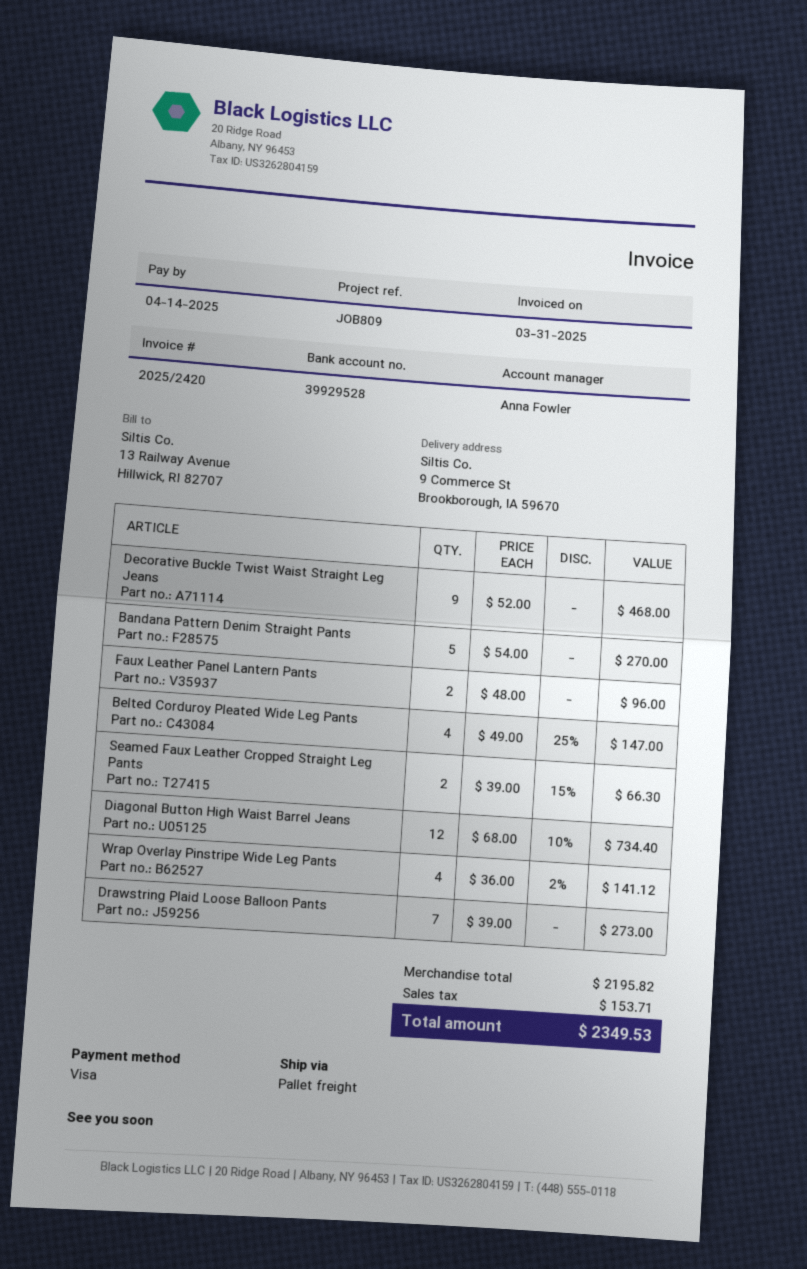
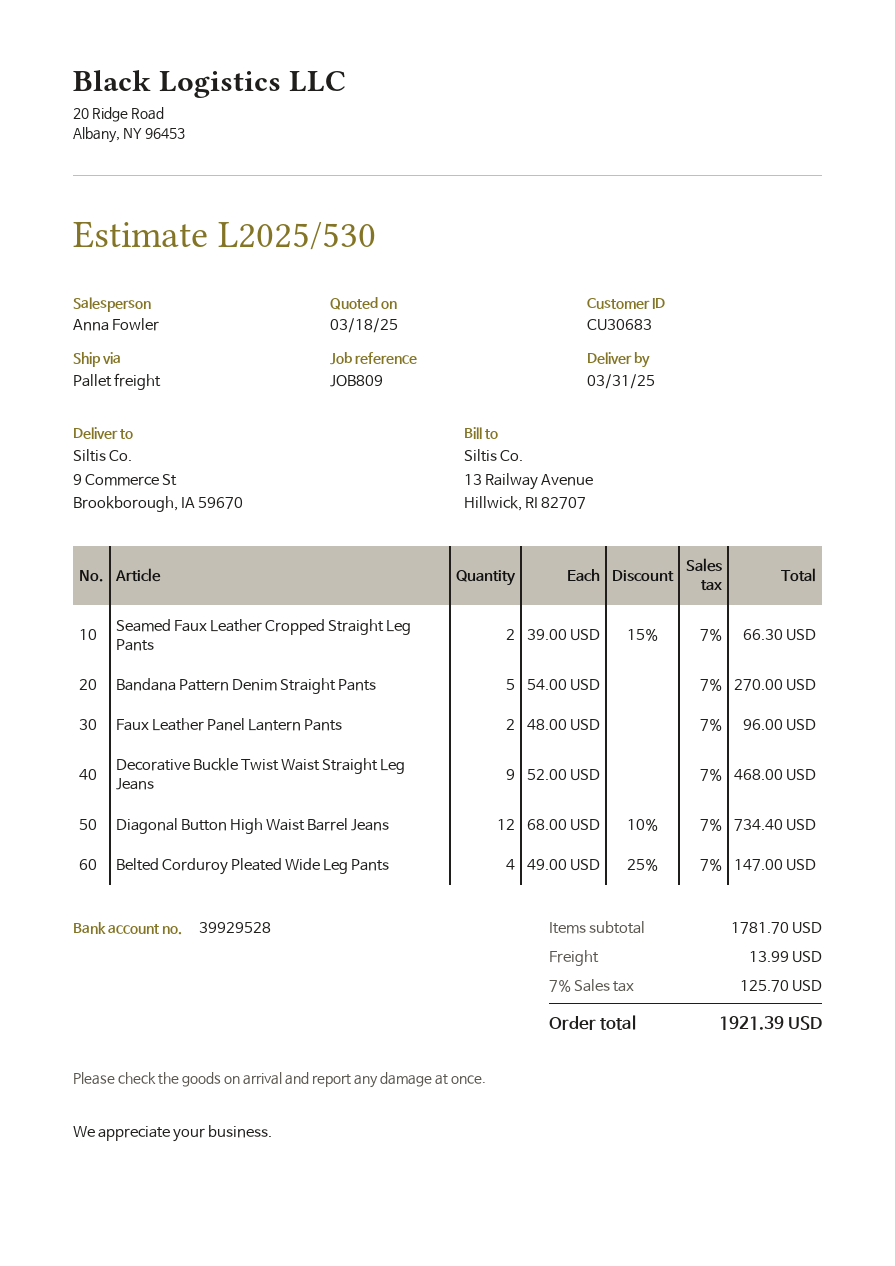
Wrap Overlay Pinstripe Wide Leg Pants: 4 x 36.00 - 2% = 141.12 -> none
Drawstring Plaid Loose Balloon Pants: 7 x 39.00 = 273.00 -> none
subtotal: 2195.82 -> 1781.70
shipping: none -> 13.99
tax: 153.71 -> 125.70
total: 2349.53 -> 1921.39

